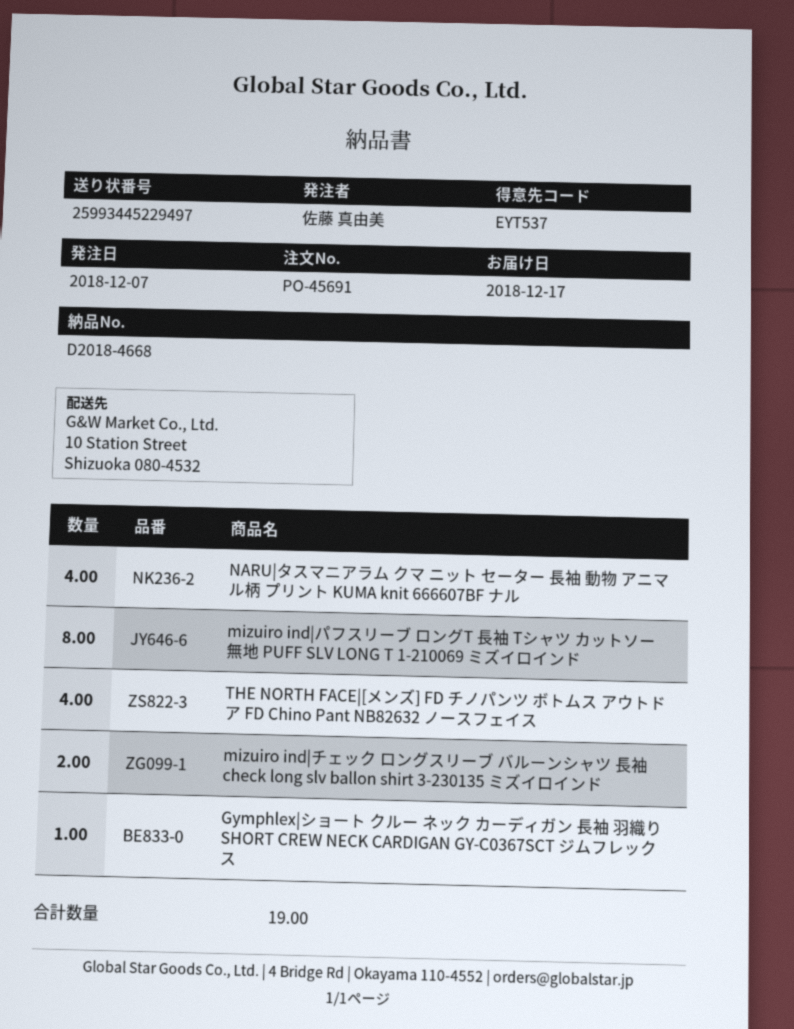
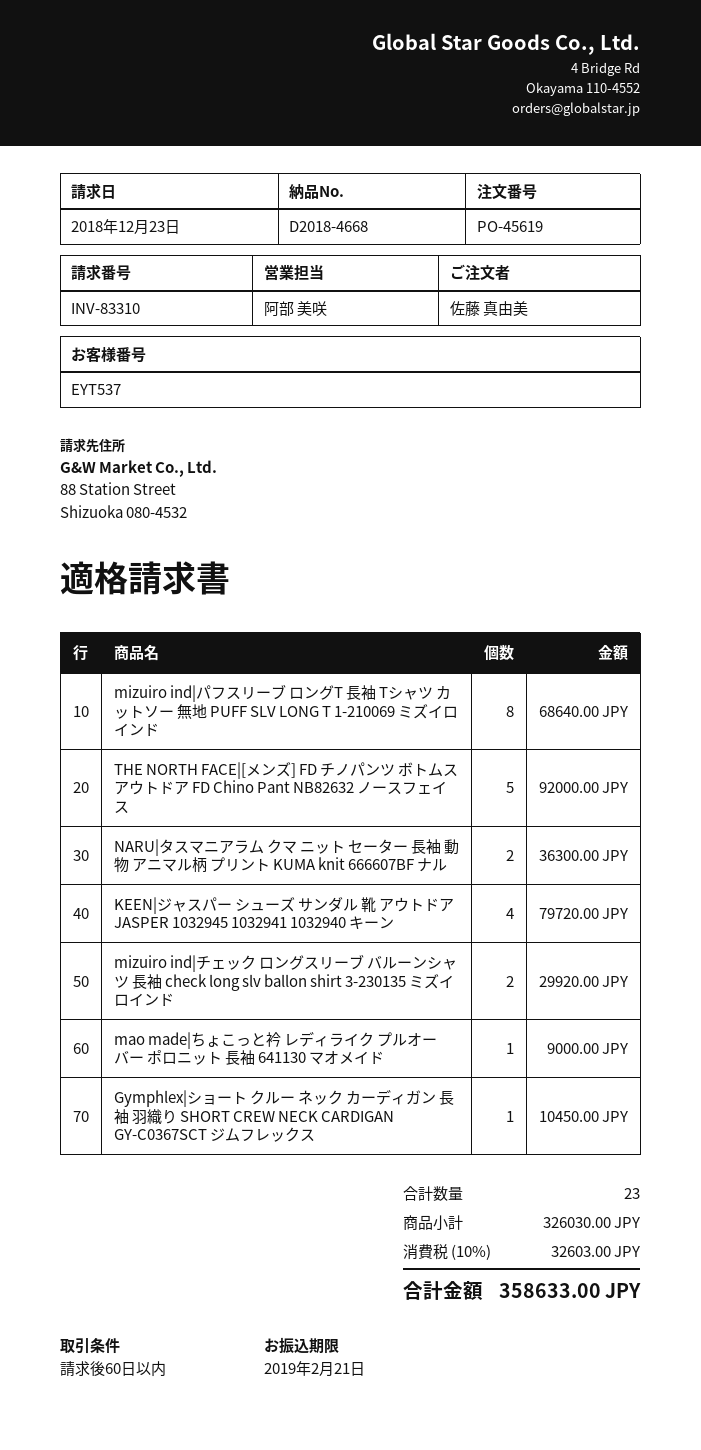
order number: PO-45691 -> PO-45619
NARU|タスマニアラム クマ ニット セーター 長袖 動物 アニマル柄 プリント KUMA knit 666607BF ナル: 4 -> 2
THE NORTH FACE|[メンズ] FD チノパンツ ボトムス アウトドア FD Chino Pant NB82632 ノースフェイス: 4 -> 5
KEEN|ジャスパー シューズ サンダル 靴 アウトドア JASPER 1032945 1032941 1032940 キーン: none -> 4
mao made|ちょこっと衿 レディライク プルオーバー ポロニット 長袖 641130 マオメイド: none -> 1
total quantity: 19 -> 23

